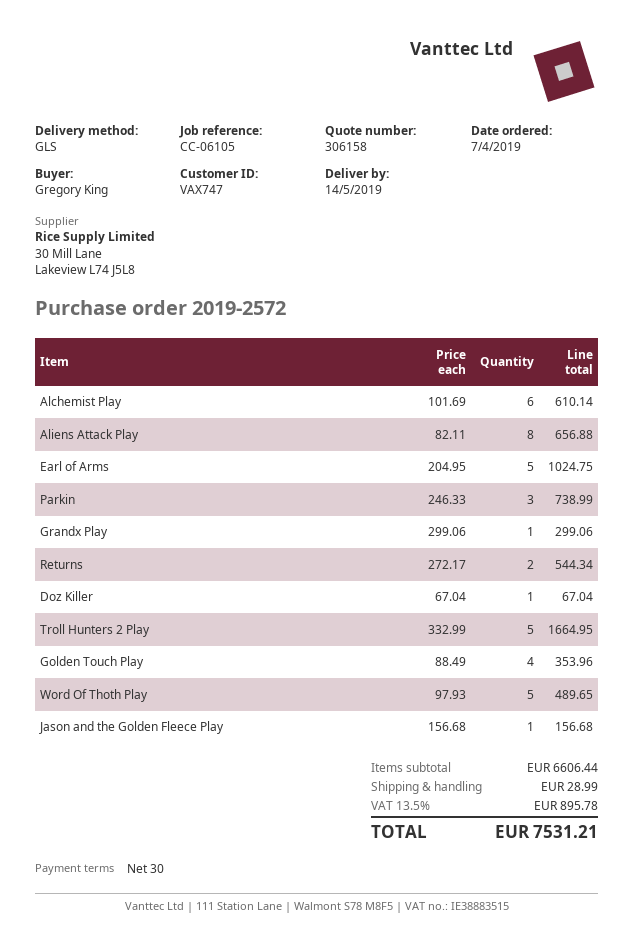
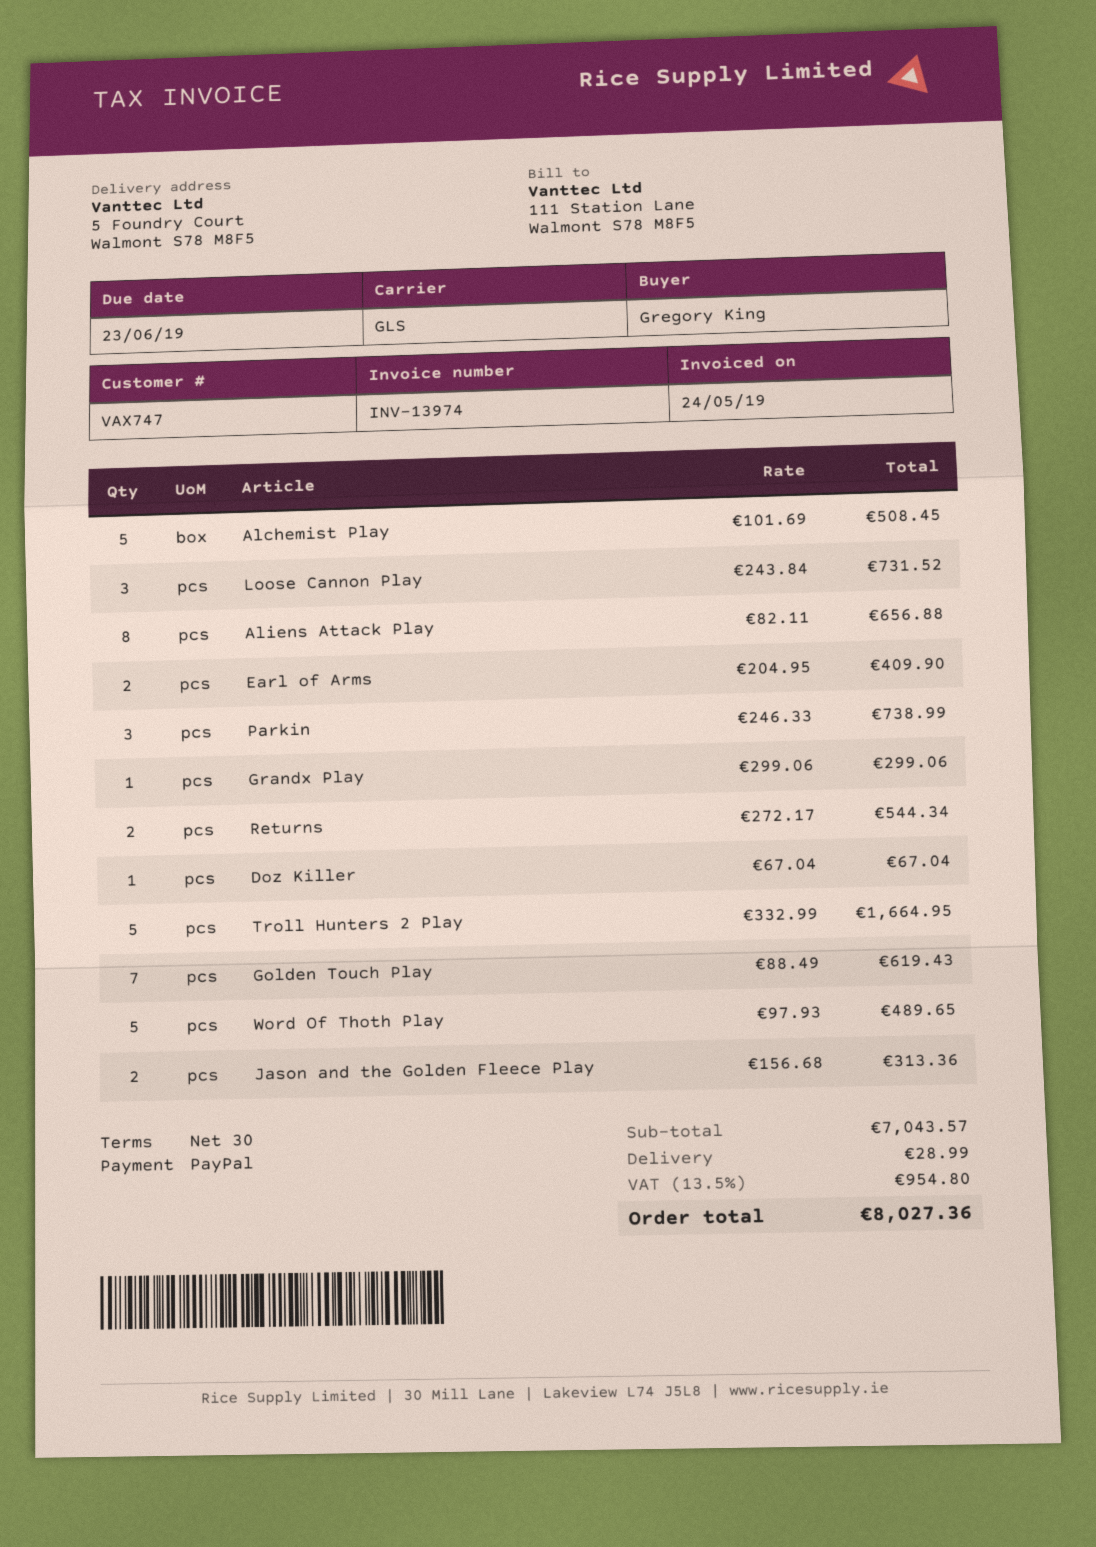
Alchemist Play: 6 x 101.69 = 610.14 -> 5 x 101.69 = 508.45
Earl of Arms: 5 x 204.95 = 1024.75 -> 2 x 204.95 = 409.90
Golden Touch Play: 4 x 88.49 = 353.96 -> 7 x 88.49 = 619.43
Jason and the Golden Fleece Play: 1 x 156.68 = 156.68 -> 2 x 156.68 = 313.36
Loose Cannon Play: none -> 3 x 243.84 = 731.52
subtotal: 6606.44 -> 7043.57
tax: 13.5% = 895.78 -> 13.5% = 954.80
total: 7531.21 -> 8027.36

